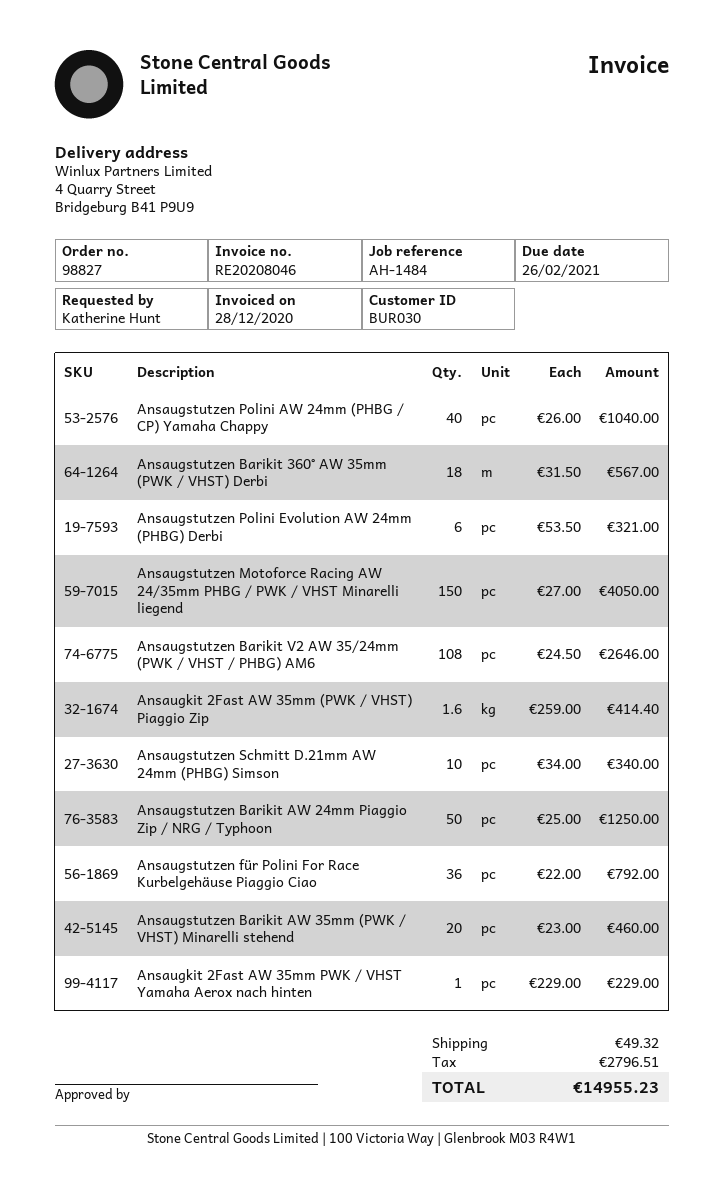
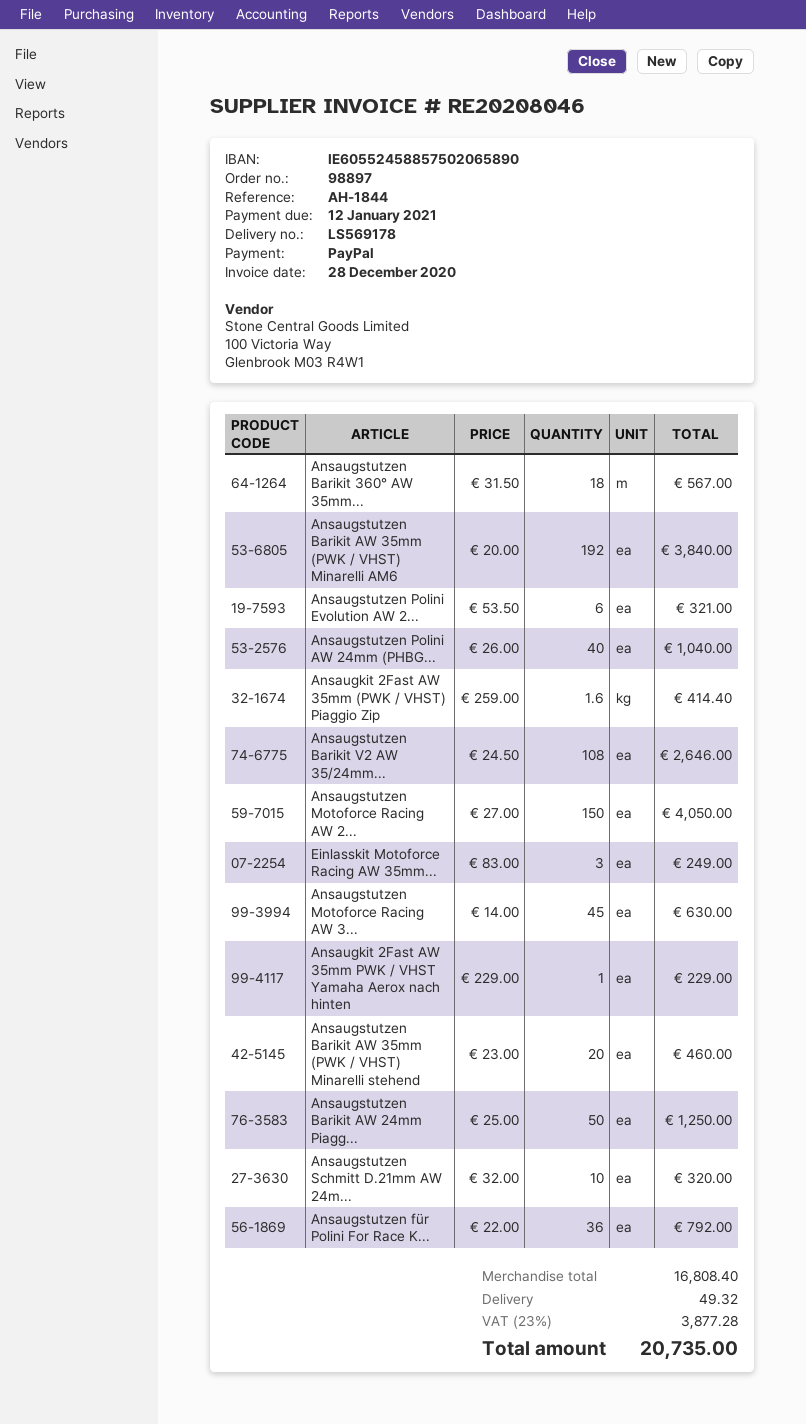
order number: 98827 -> 98897
due date: 2021-02-26 -> 2021-01-12
reference: AH-1484 -> AH-1844
Ansaugstutzen Schmitt D.21mm AW 24mm (PHBG) Simson: 10 x 34.00 = 340.00 -> 10 x 32.00 = 320.00
Ansaugstutzen Barikit AW 35mm (PWK / VHST) Minarelli AM6: none -> 192 x 20.00 = 3840.00
Einlasskit Motoforce Racing AW 35mm...: none -> 3 x 83.00 = 249.00
Ansaugstutzen Motoforce Racing AW 3...: none -> 45 x 14.00 = 630.00
tax: 2796.51 -> 3877.28
total: 14955.23 -> 20735.00

